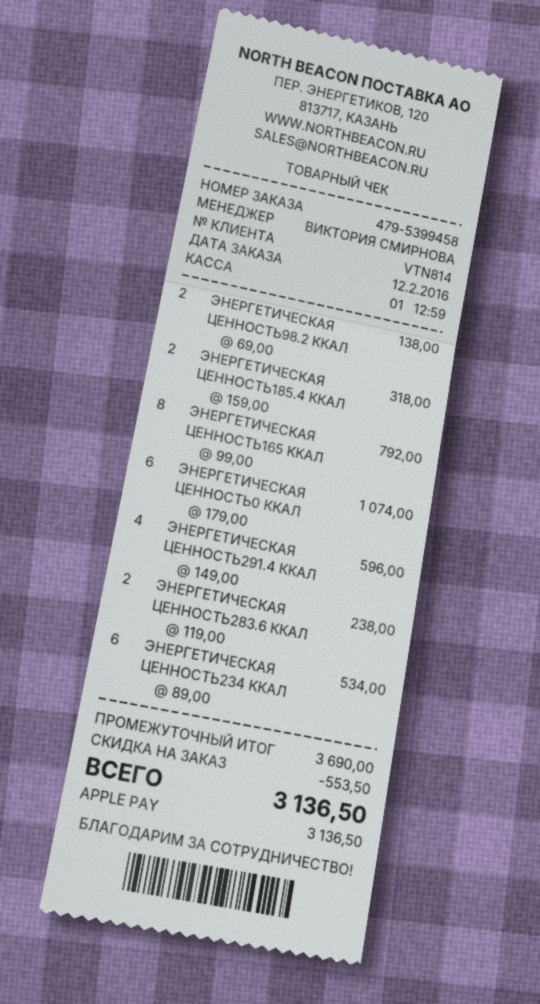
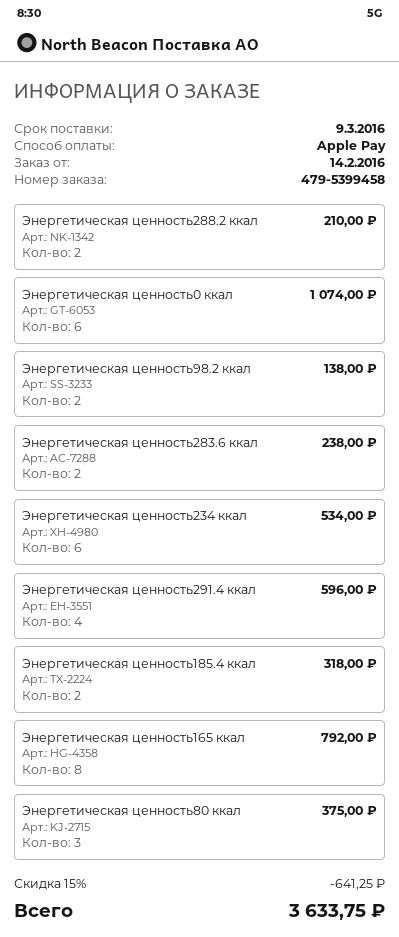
order date: 2016-02-12 -> 2016-02-14
Энергетическая ценность288.2 ккал: none -> 2 for 210.00
Энергетическая ценность80 ккал: none -> 3 for 375.00
discount: 553.50 -> 641.25
total: 3136.50 -> 3633.75

